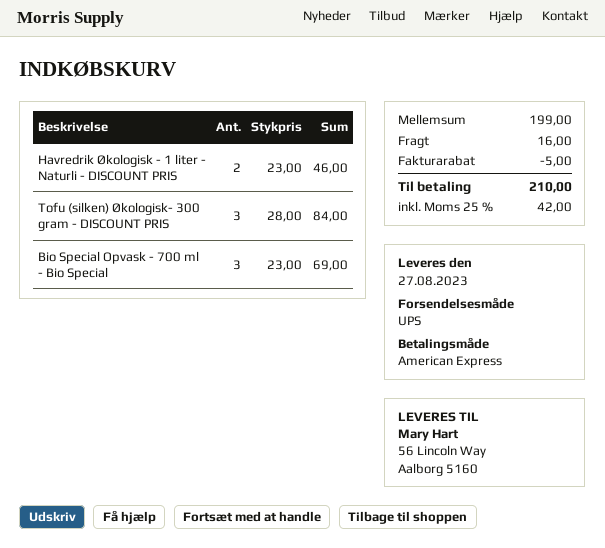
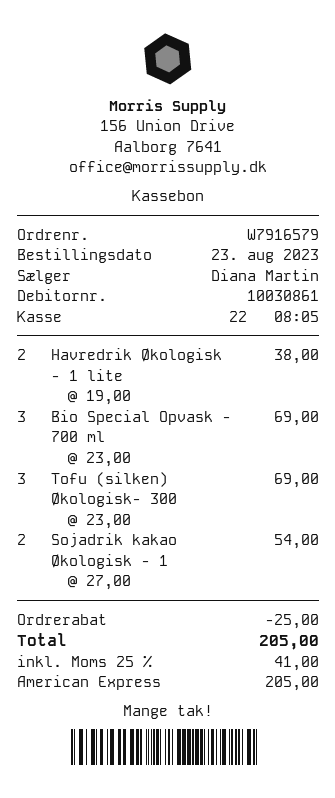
Havredrik Økologisk - 1 liter - Naturli - DISCOUNT PRIS: 2 x 23.00 = 46.00 -> 2 x 19.00 = 38.00
Tofu (silken) Økologisk- 300 gram - DISCOUNT PRIS: 3 x 28.00 = 84.00 -> 3 x 23.00 = 69.00
Sojadrik kakao Økologisk - 1: none -> 2 x 27.00 = 54.00
discount: 5.00 -> 25.00
shipping: 16.00 -> none
tax: 25% = 42.00 -> 25% = 41.00
total: 210.00 -> 205.00

